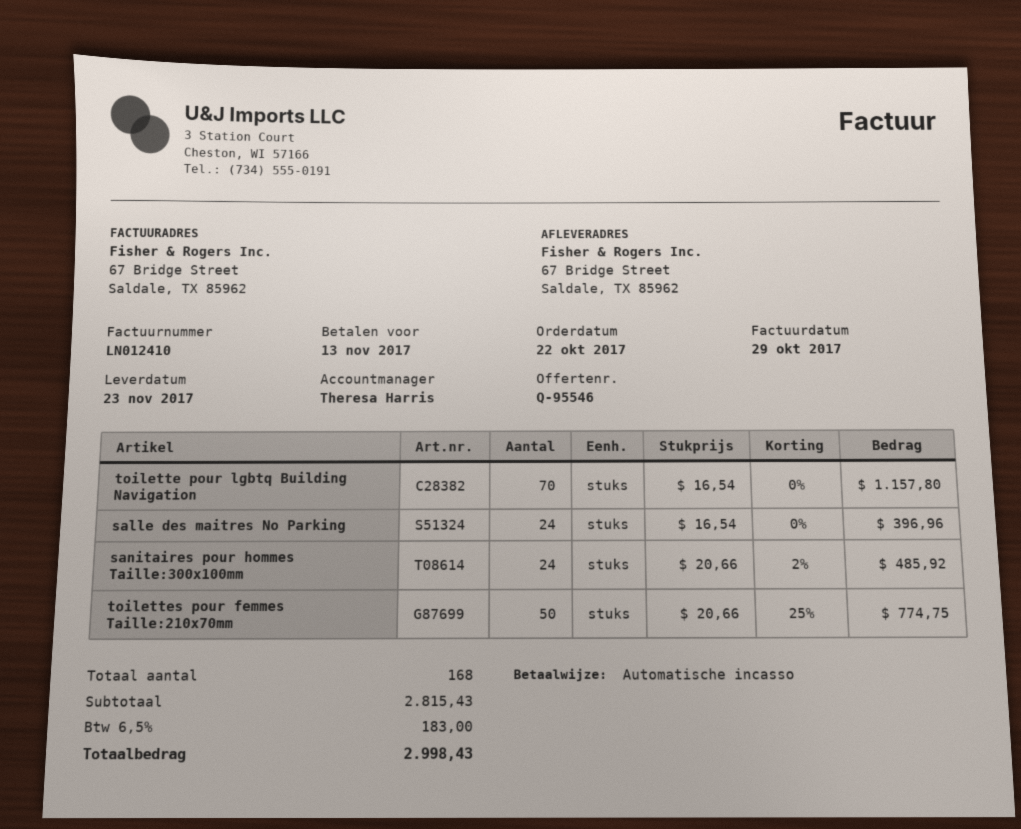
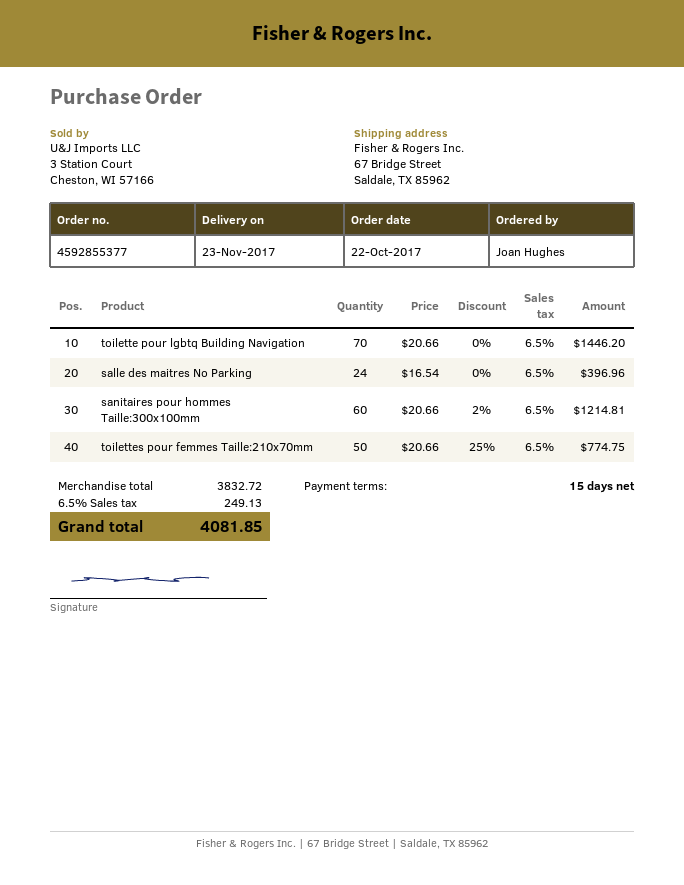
toilette pour lgbtq Building Navigation: 70 x 16.54 = 1157.80 -> 70 x 20.66 = 1446.20
sanitaires pour hommes Taille:300x100mm: 24 x 20.66 - 2% = 485.92 -> 60 x 20.66 - 2% = 1214.81
subtotal: 2815.43 -> 3832.72
tax: 6.5% = 183.00 -> 6.5% = 249.13
total: 2998.43 -> 4081.85

